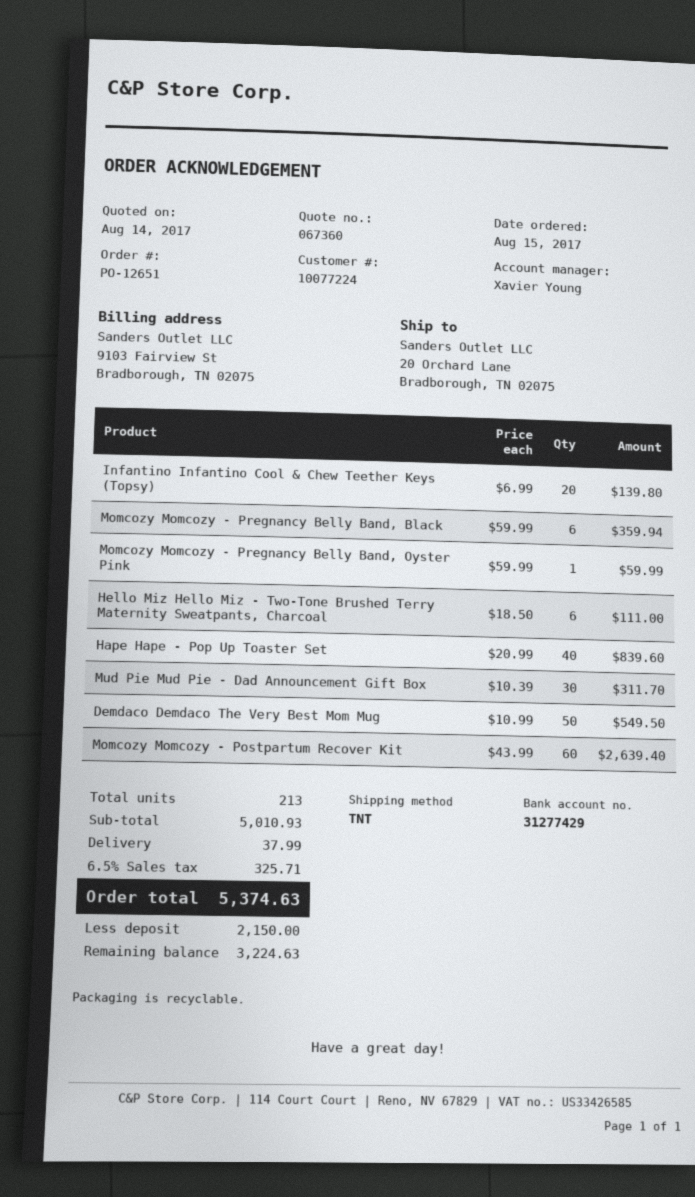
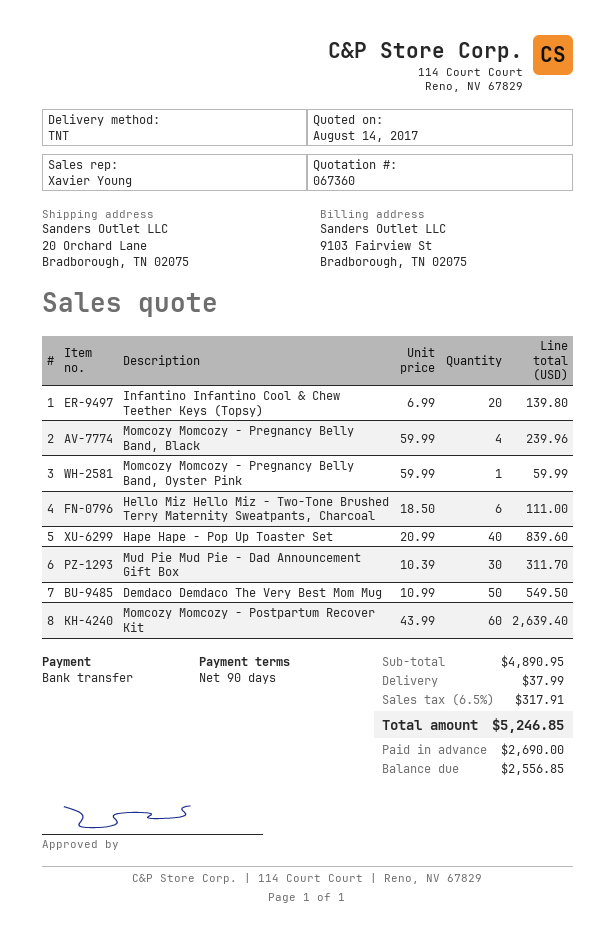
Momcozy Momcozy - Pregnancy Belly Band, Black: 6 x 59.99 = 359.94 -> 4 x 59.99 = 239.96
subtotal: 5010.93 -> 4890.95
tax: 6.5% = 325.71 -> 6.5% = 317.91
total: 5374.63 -> 5246.85
deposit: 2150.00 -> 2690.00
balance: 3224.63 -> 2556.85

